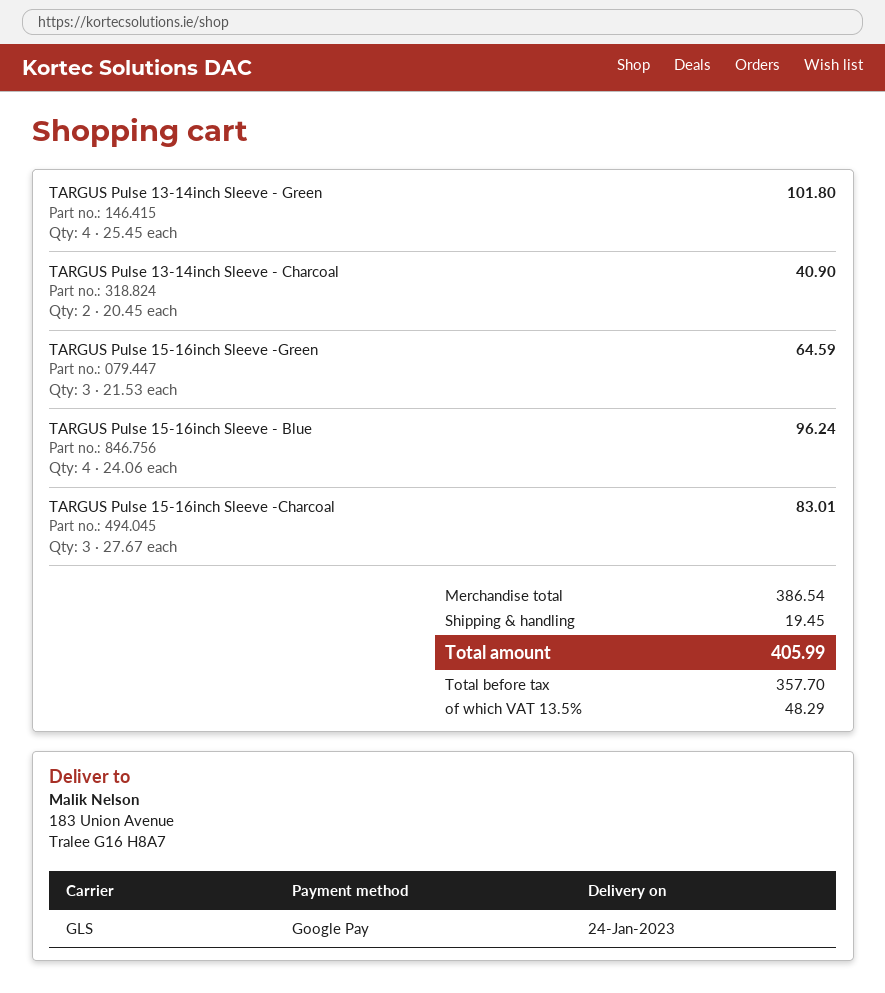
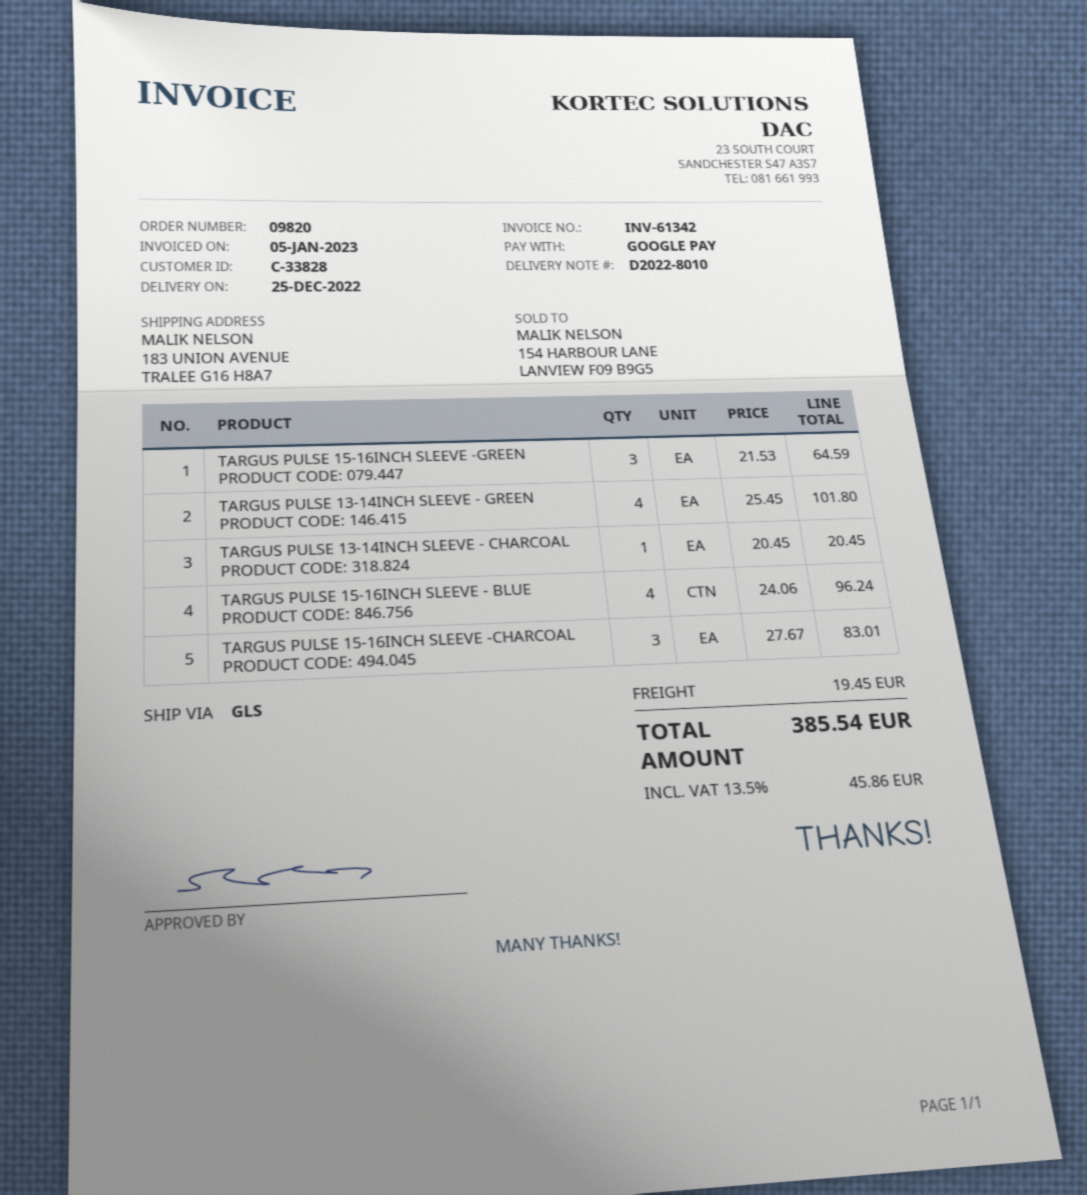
delivery date: 2023-01-24 -> 2022-12-25
TARGUS Pulse 13-14inch Sleeve - Charcoal: 2 x 20.45 = 40.90 -> 1 x 20.45 = 20.45
tax: 13.5% = 48.29 -> 13.5% = 45.86
total: 405.99 -> 385.54

